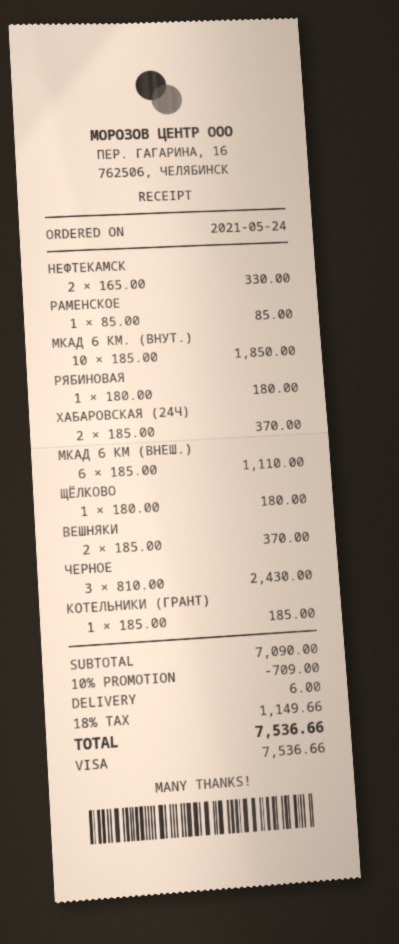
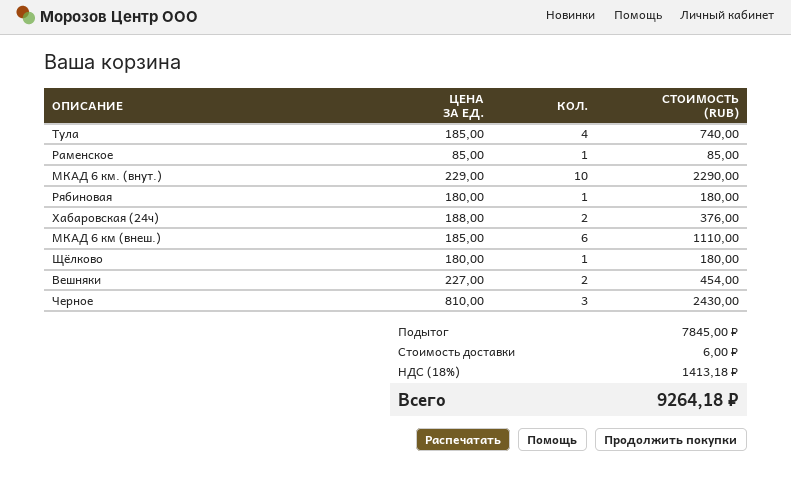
НЕФТЕКАМСК: 2 x 165.00 = 330.00 -> none
МКАД 6 КМ. (ВНУТ.): 10 x 185.00 = 1850.00 -> 10 x 229.00 = 2290.00
ХАБАРОВСКАЯ (24Ч): 2 x 185.00 = 370.00 -> 2 x 188.00 = 376.00
ВЕШНЯКИ: 2 x 185.00 = 370.00 -> 2 x 227.00 = 454.00
КОТЕЛЬНИКИ (ГРАНТ): 1 x 185.00 = 185.00 -> none
Тула: none -> 4 x 185.00 = 740.00
subtotal: 7090.00 -> 7845.00
discount: 10% = 709.00 -> none
tax: 18% = 1149.66 -> 18% = 1413.18
total: 7536.66 -> 9264.18

